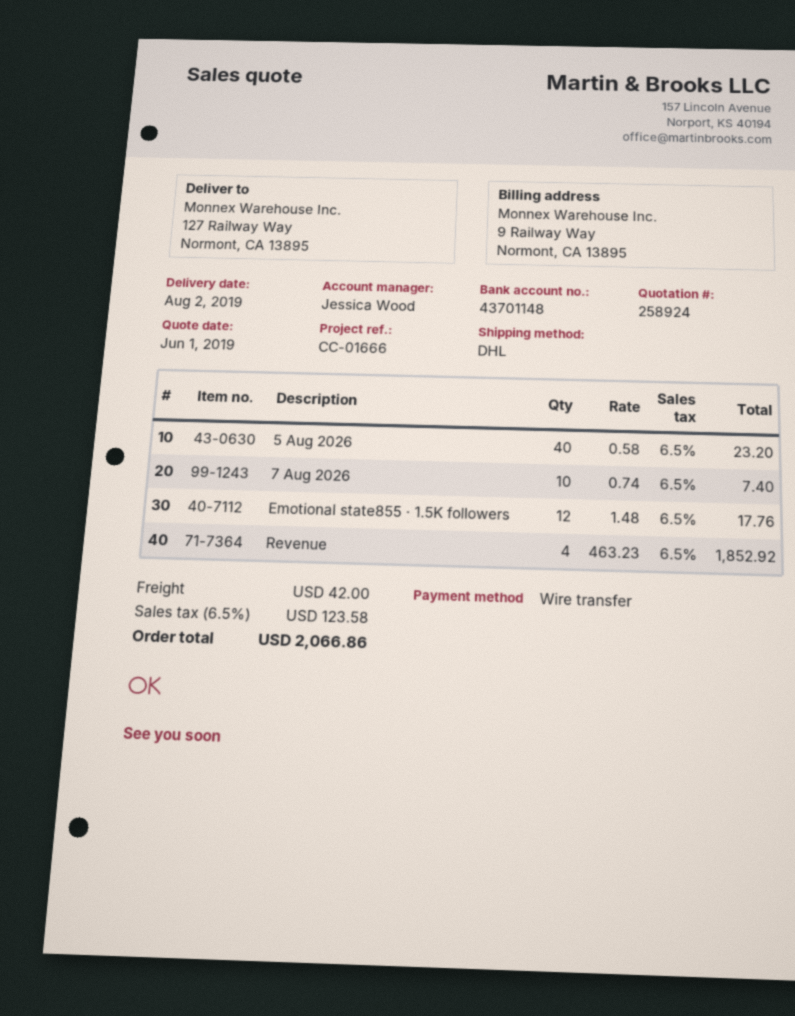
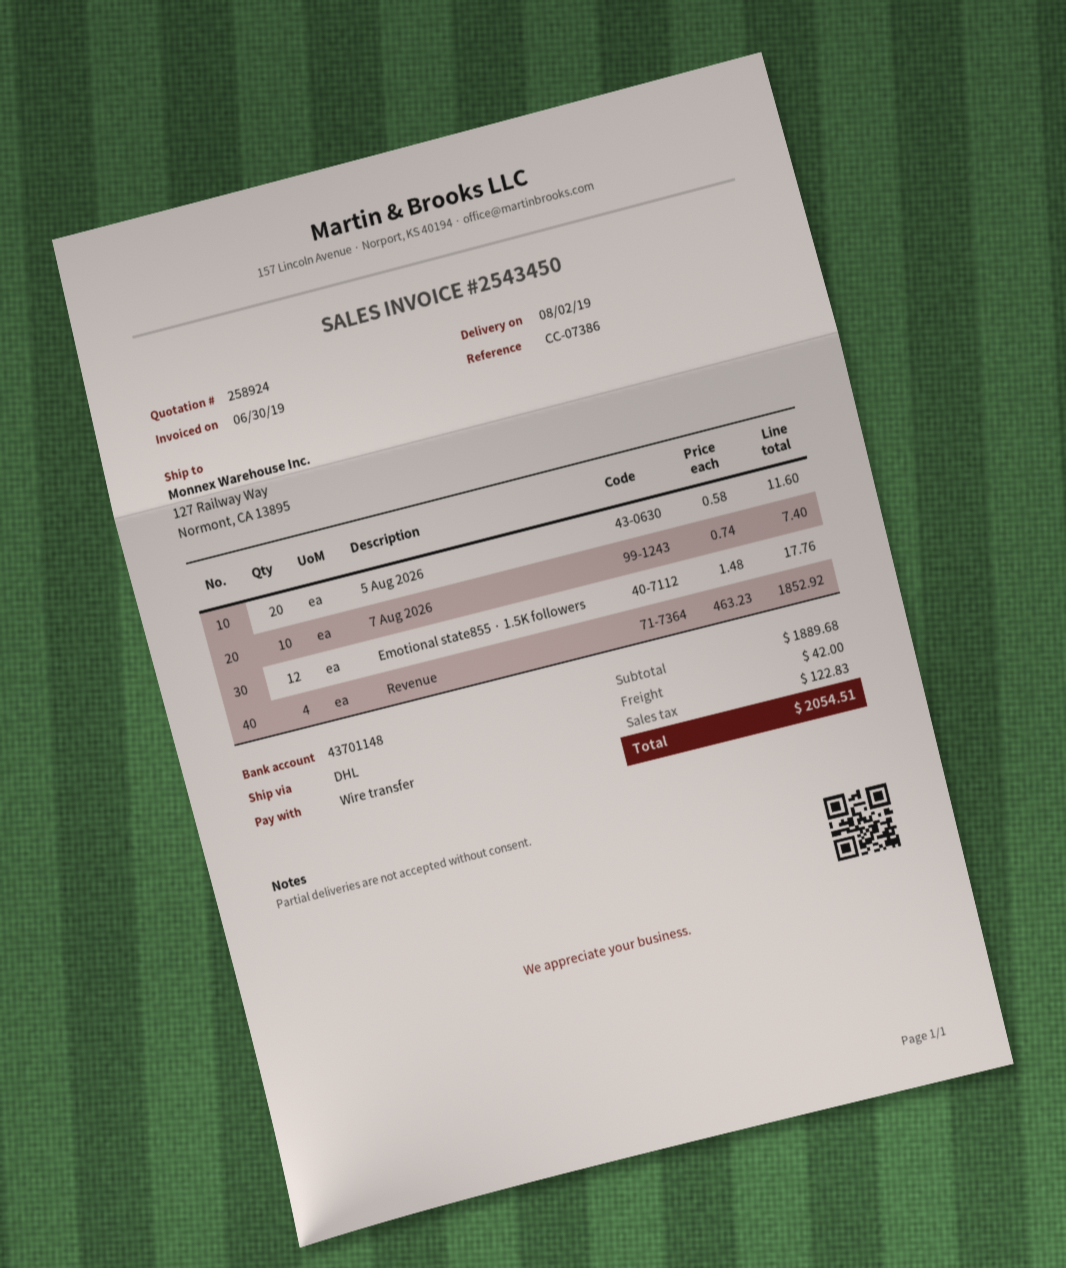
reference: CC-01666 -> CC-07386
5 Aug 2026: 40 x 0.58 = 23.20 -> 20 x 0.58 = 11.60
tax: 123.58 -> 122.83
total: 2066.86 -> 2054.51

